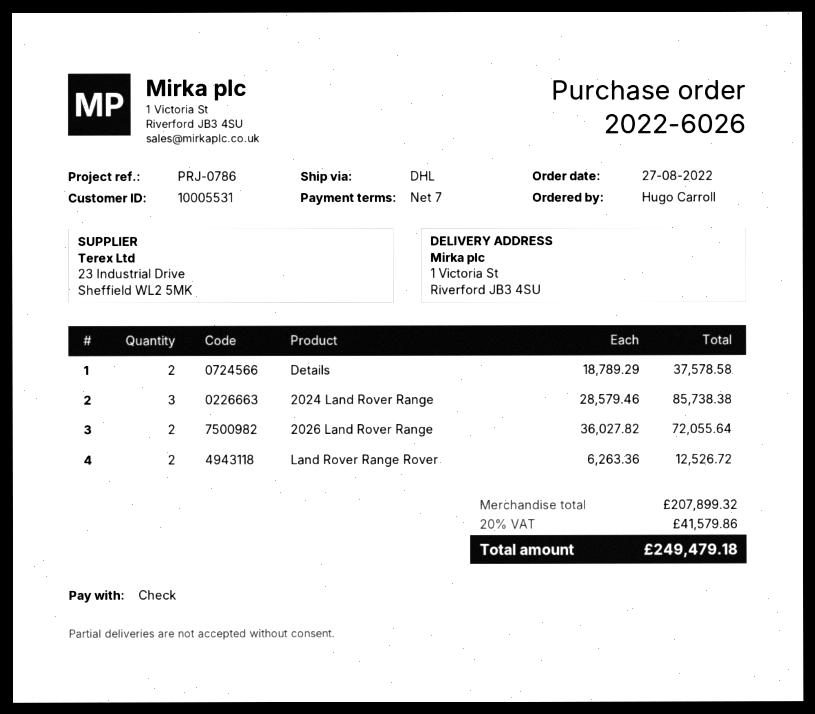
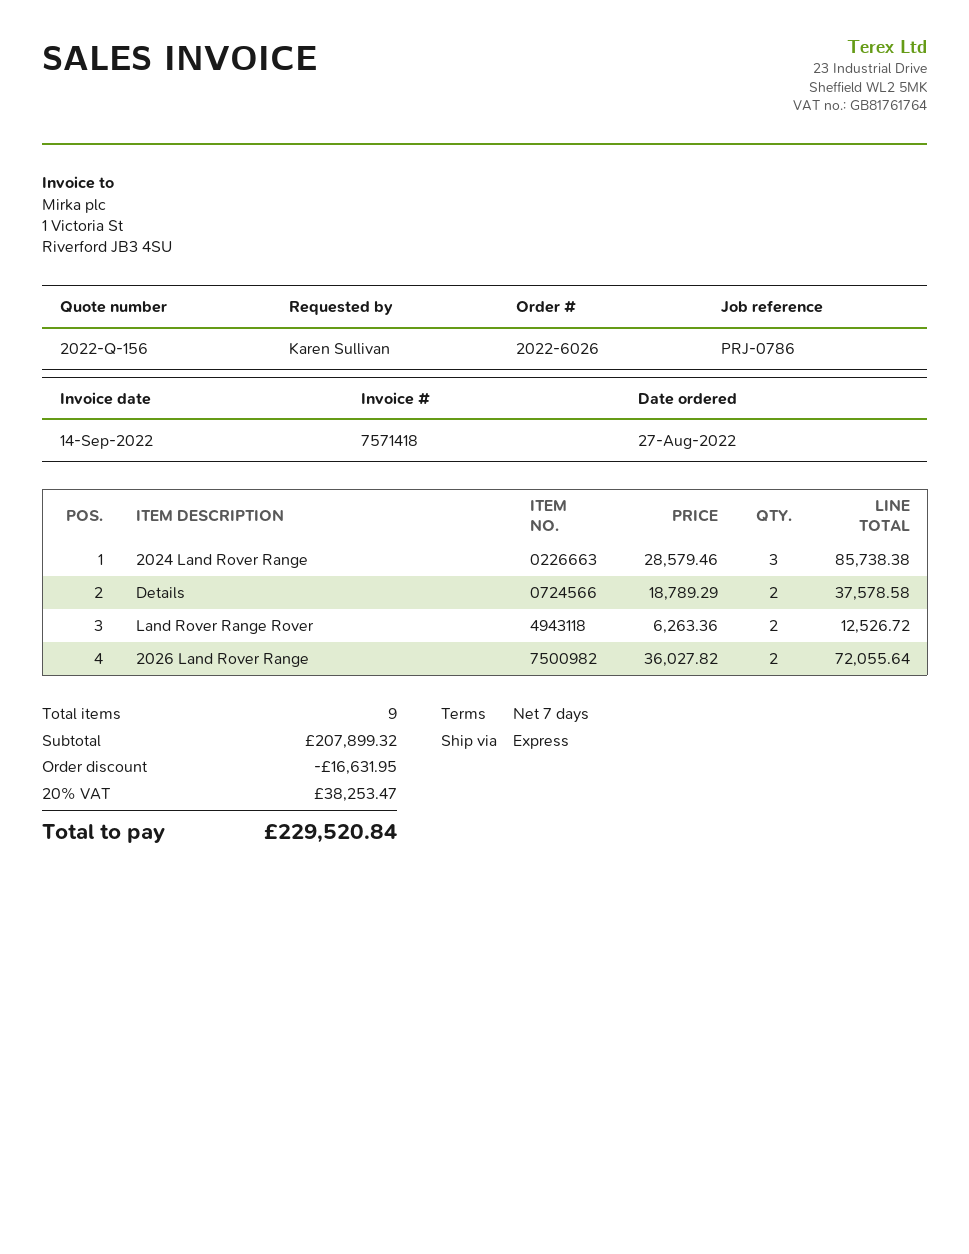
ordered by: Hugo Carroll -> Karen Sullivan
shipping method: DHL -> express
discount: none -> 16631.95
tax: 20% = 41579.86 -> 20% = 38253.47
total: 249479.18 -> 229520.84

